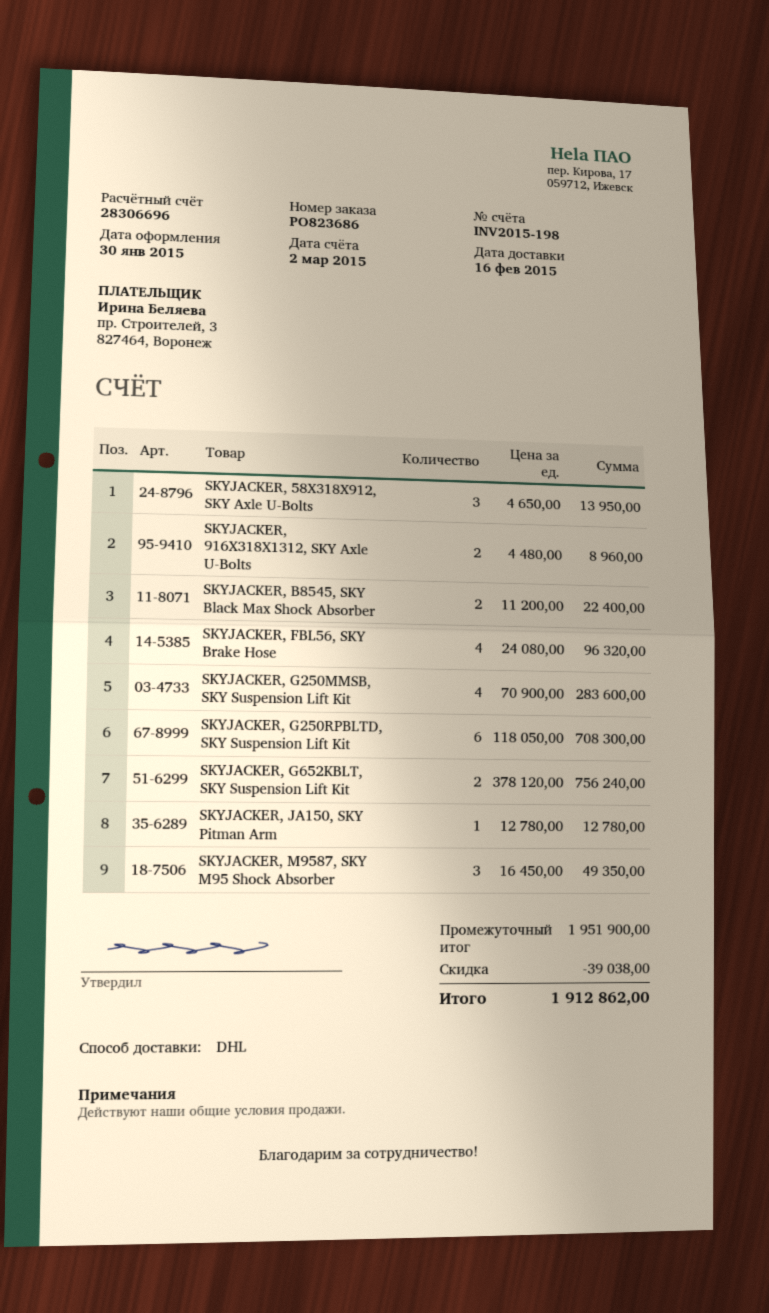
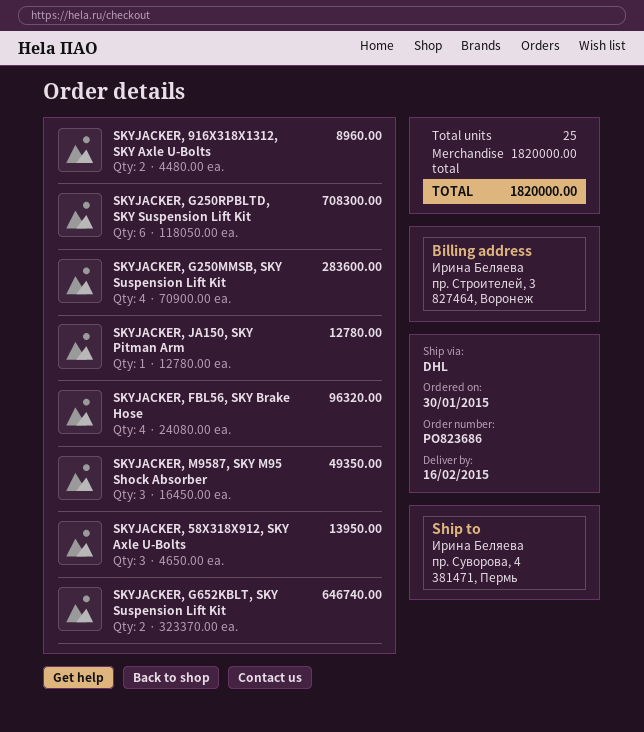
SKYJACKER, B8545, SKY Black Max Shock Absorber: 2 x 11200.00 = 22400.00 -> none
SKYJACKER, G652KBLT, SKY Suspension Lift Kit: 2 x 378120.00 = 756240.00 -> 2 x 323370.00 = 646740.00
subtotal: 1951900.00 -> 1820000.00
discount: 39038.00 -> none
total: 1912862.00 -> 1820000.00

